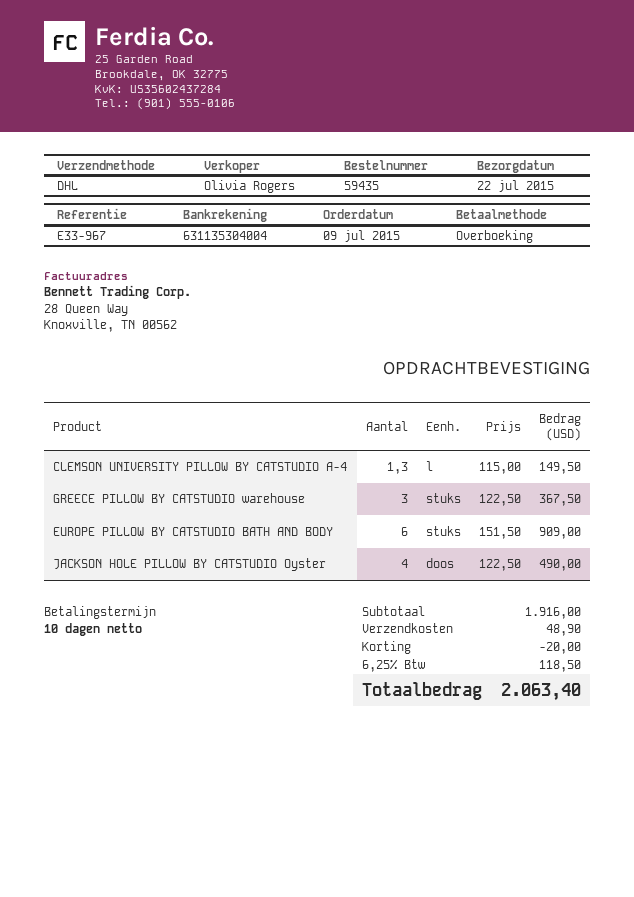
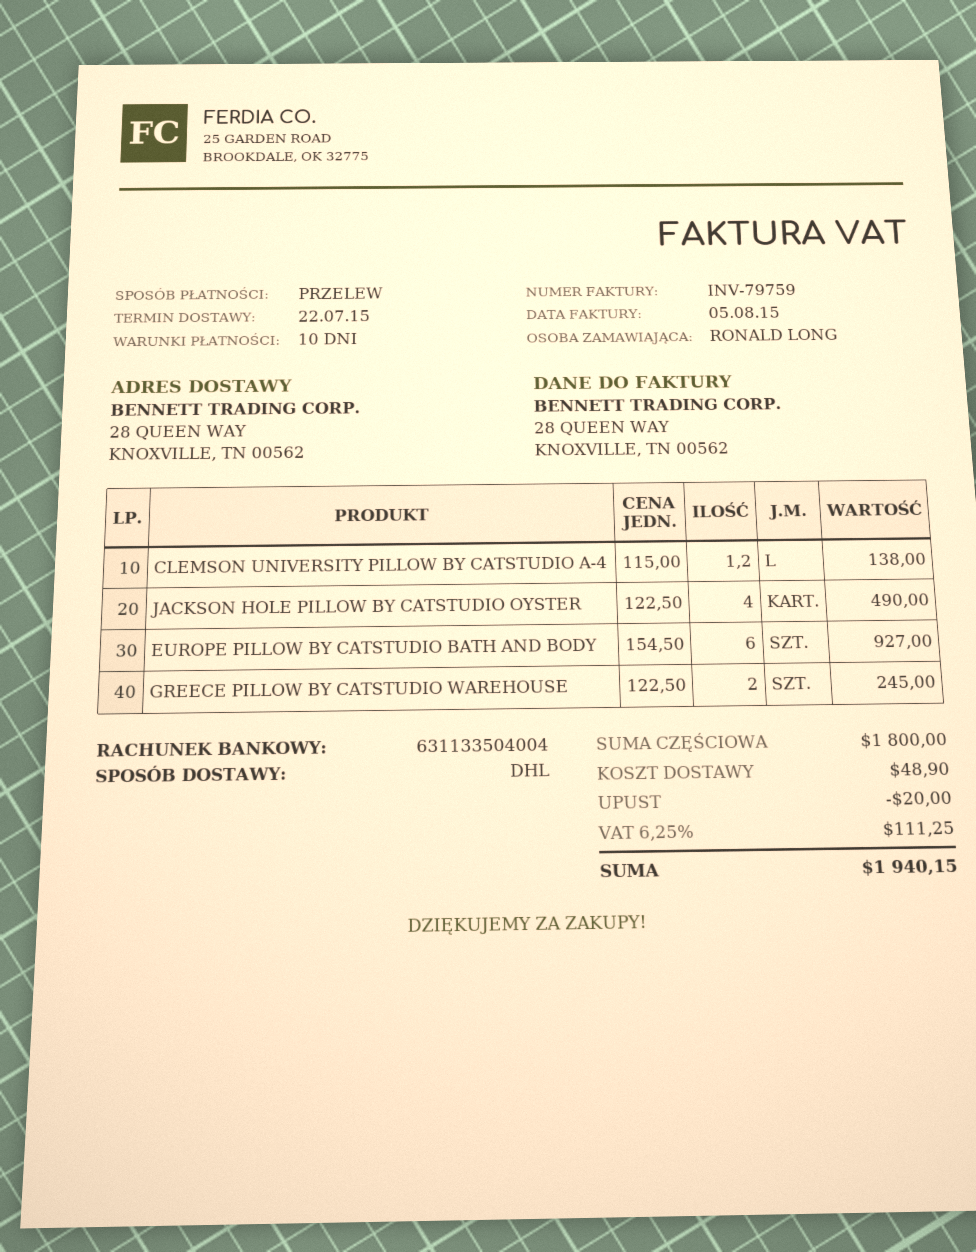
bank account: 631135304004 -> 631133504004
CLEMSON UNIVERSITY PILLOW BY CATSTUDIO A-4: 1.3 x 115.00 = 149.50 -> 1.2 x 115.00 = 138.00
GREECE PILLOW BY CATSTUDIO warehouse: 3 x 122.50 = 367.50 -> 2 x 122.50 = 245.00
EUROPE PILLOW BY CATSTUDIO BATH AND BODY: 6 x 151.50 = 909.00 -> 6 x 154.50 = 927.00
subtotal: 1916.00 -> 1800.00
tax: 6.25% = 118.50 -> 6.25% = 111.25
total: 2063.40 -> 1940.15

